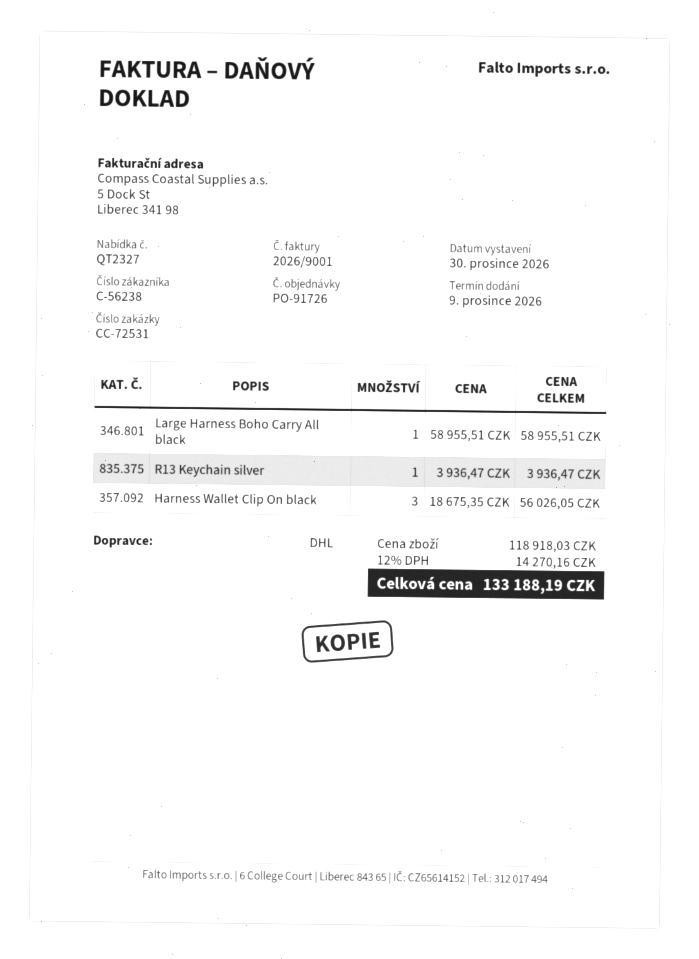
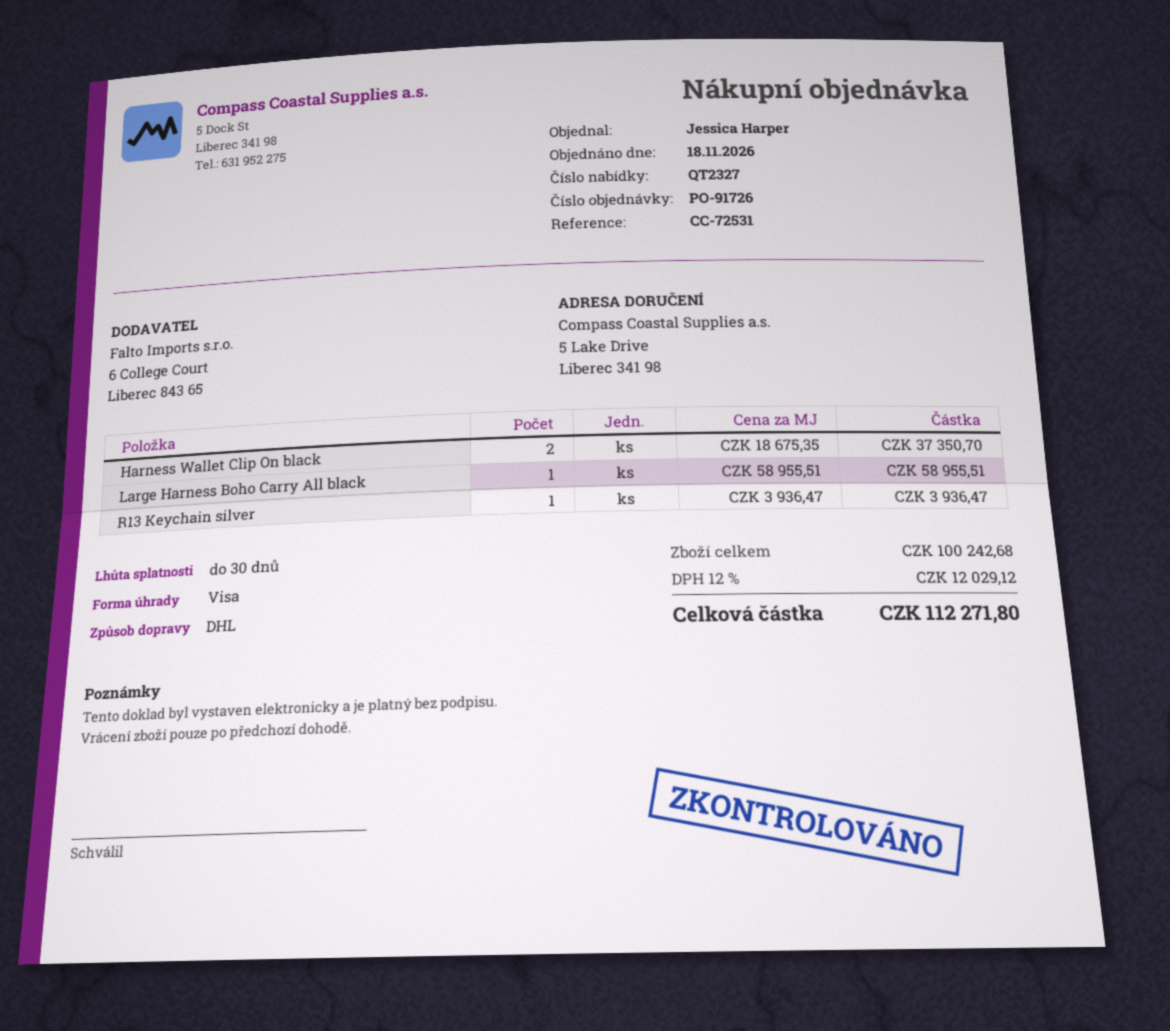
Harness Wallet Clip On black: 3 x 18675.35 = 56026.05 -> 2 x 18675.35 = 37350.70
subtotal: 118918.03 -> 100242.68
tax: 12% = 14270.16 -> 12% = 12029.12
total: 133188.19 -> 112271.80

